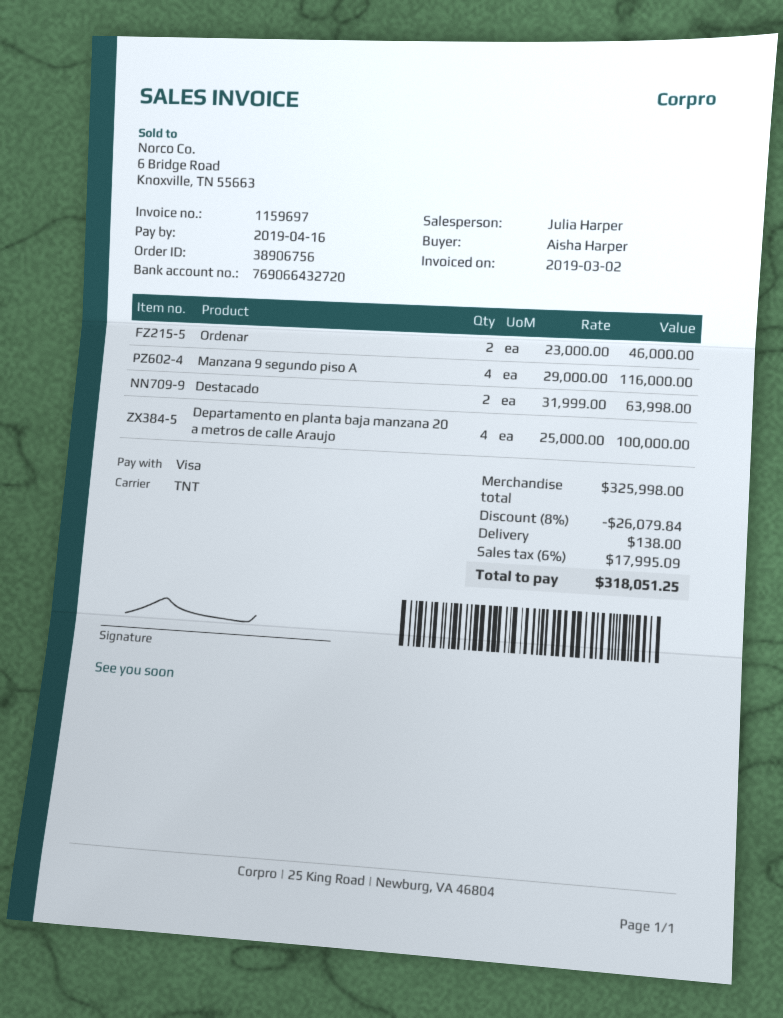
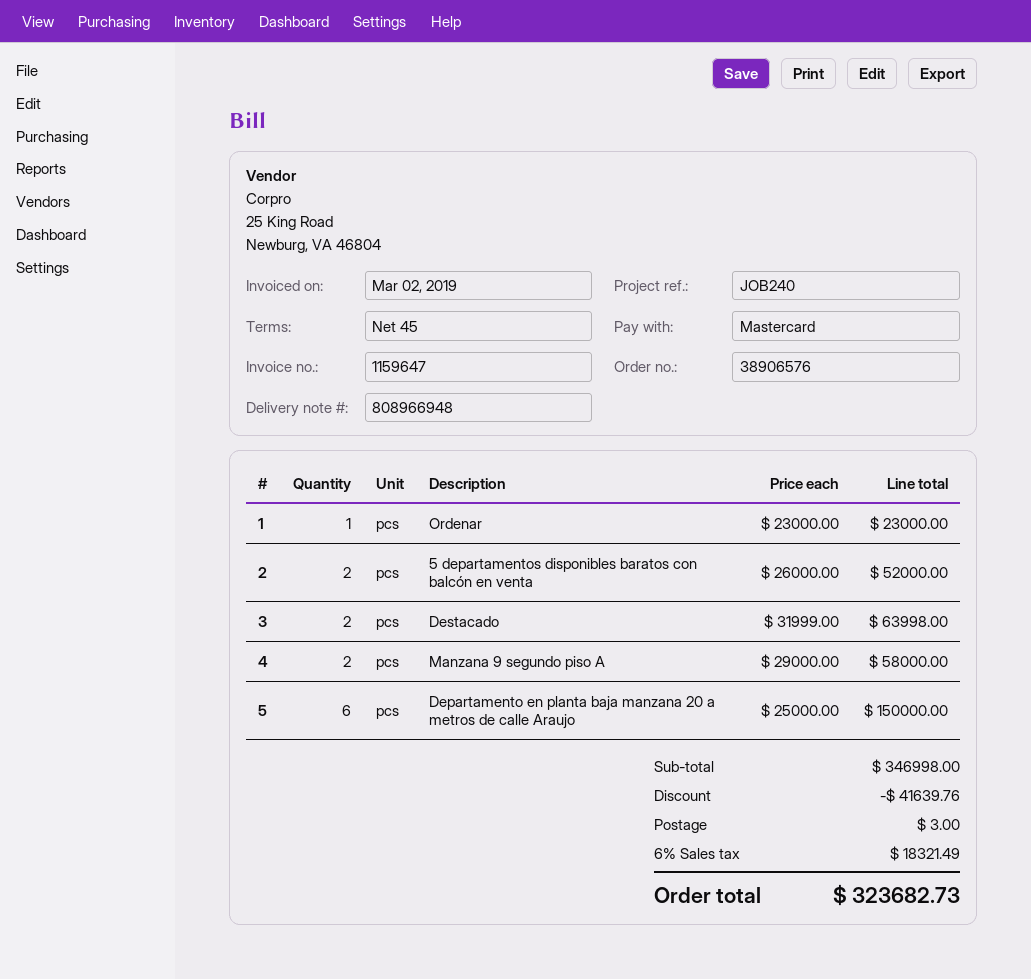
order number: 38906756 -> 38906576
invoice number: 1159697 -> 1159647
payment method: Visa -> Mastercard
Ordenar: 2 x 23000.00 = 46000.00 -> 1 x 23000.00 = 23000.00
Manzana 9 segundo piso A: 4 x 29000.00 = 116000.00 -> 2 x 29000.00 = 58000.00
Departamento en planta baja manzana 20 a metros de calle Araujo: 4 x 25000.00 = 100000.00 -> 6 x 25000.00 = 150000.00
5 departamentos disponibles baratos con balcón en venta: none -> 2 x 26000.00 = 52000.00
subtotal: 325998.00 -> 346998.00
discount: 26079.84 -> 41639.76
shipping: 138.00 -> 3.00
tax: 6% = 17995.09 -> 6% = 18321.49
total: 318051.25 -> 323682.73

